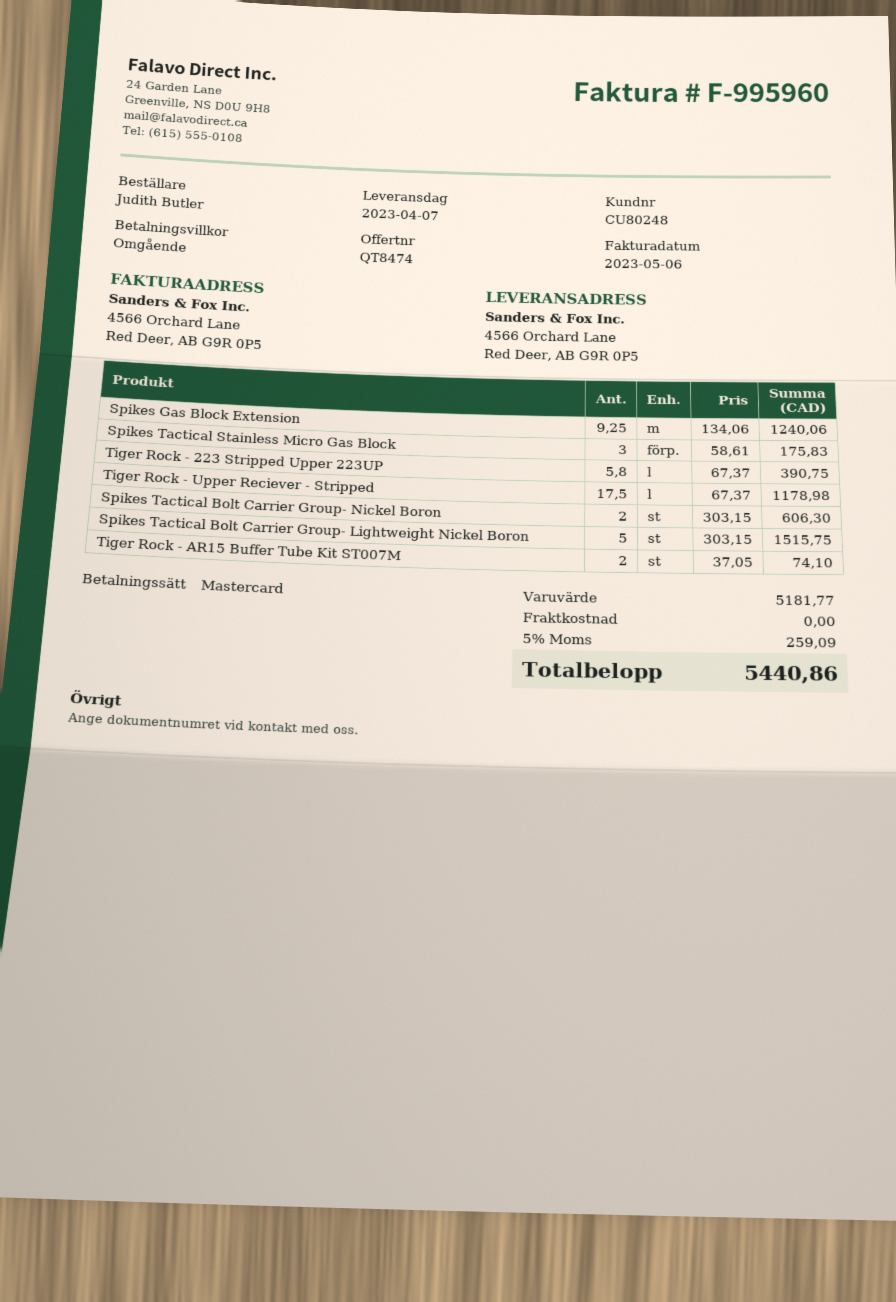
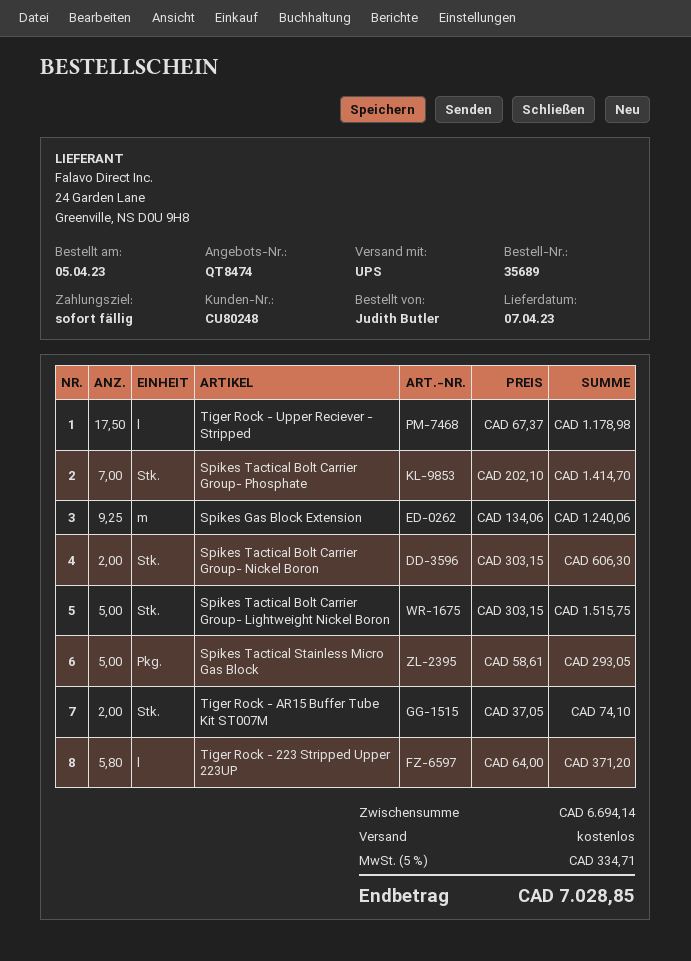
Spikes Tactical Stainless Micro Gas Block: 3 x 58.61 = 175.83 -> 5 x 58.61 = 293.05
Tiger Rock - 223 Stripped Upper 223UP: 5.8 x 67.37 = 390.75 -> 5.8 x 64.00 = 371.20
Spikes Tactical Bolt Carrier Group- Phosphate: none -> 7 x 202.10 = 1414.70
subtotal: 5181.77 -> 6694.14
tax: 5% = 259.09 -> 5% = 334.71
total: 5440.86 -> 7028.85

